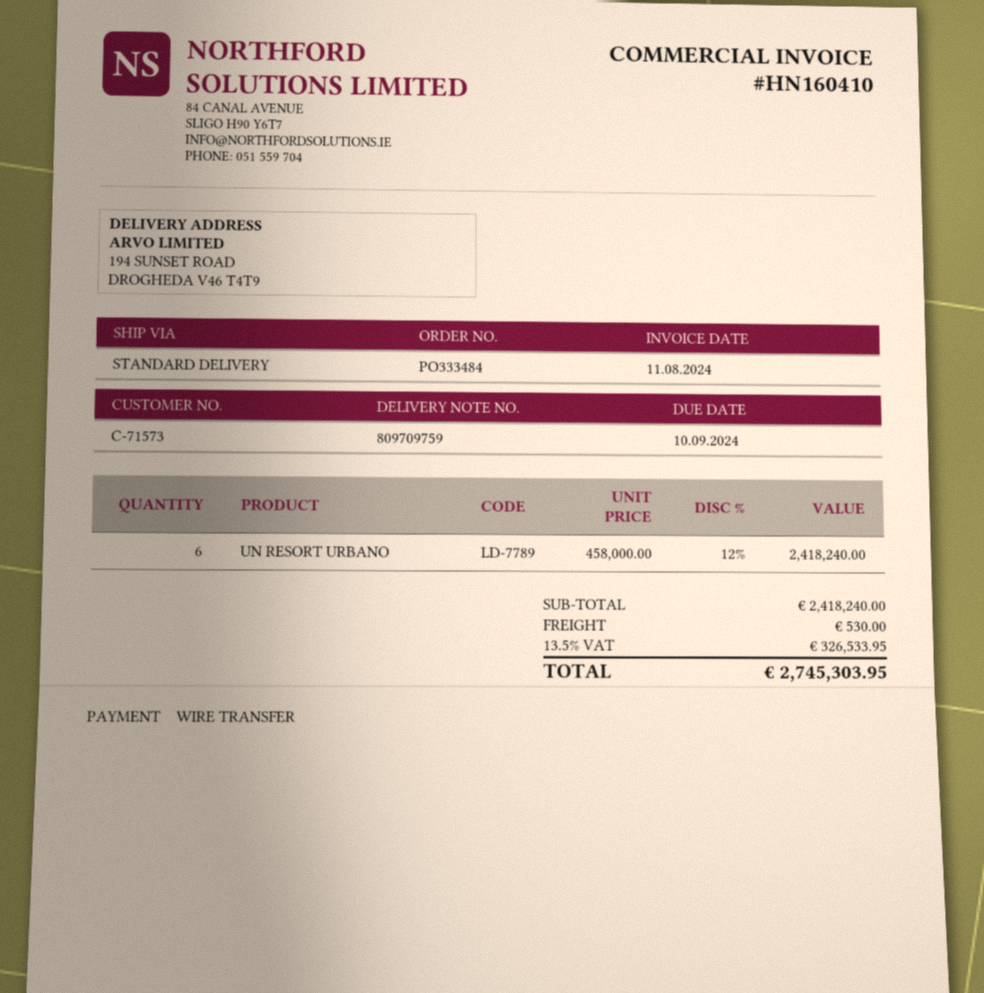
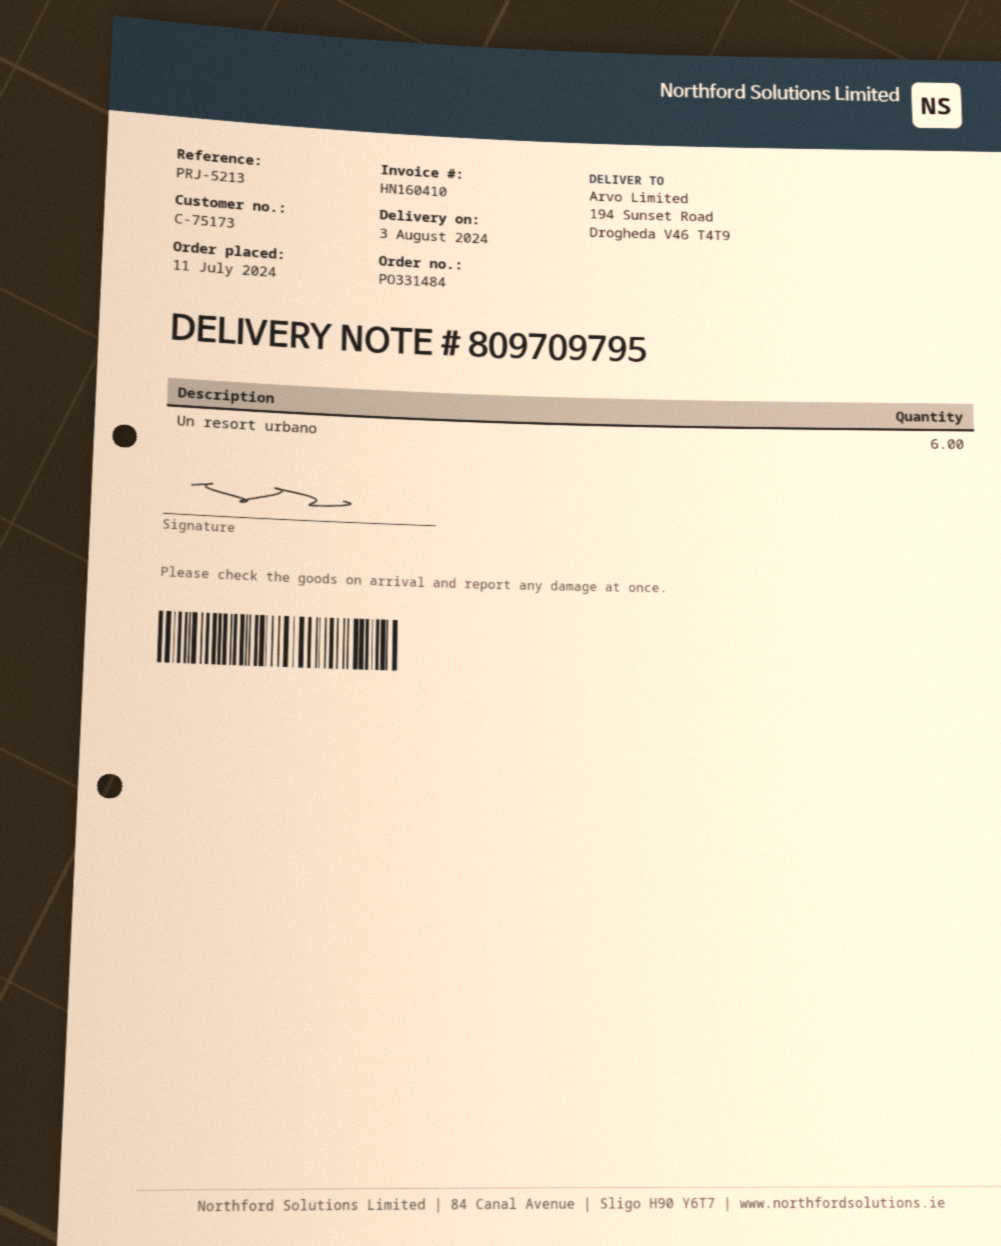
order number: PO333484 -> PO331484
delivery note number: 809709759 -> 809709795
customer number: C-71573 -> C-75173

